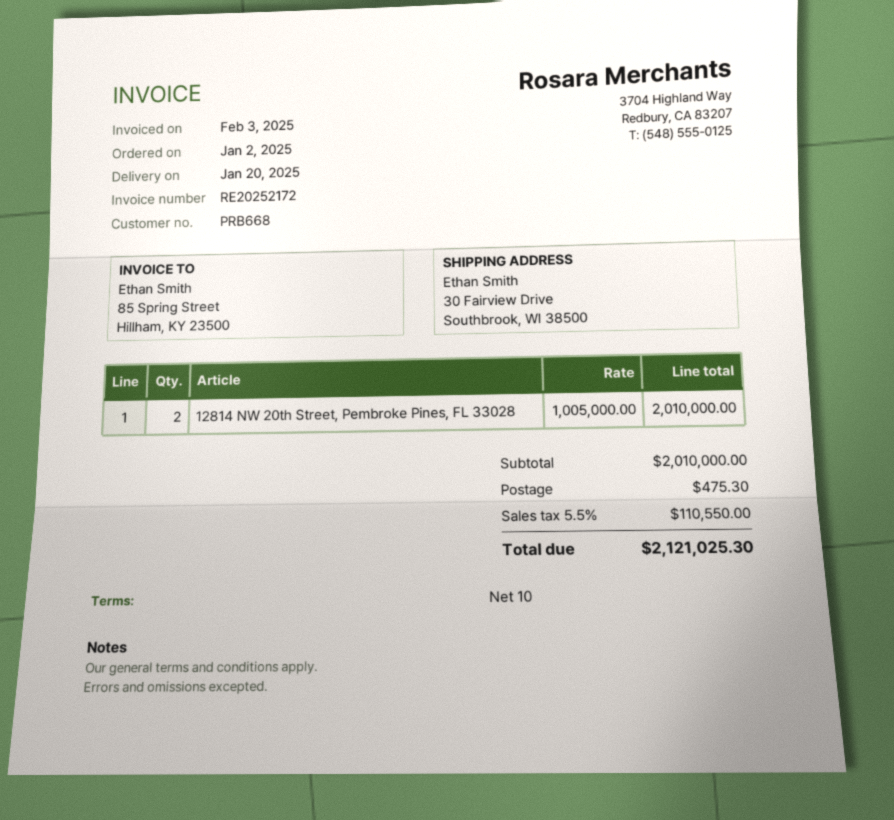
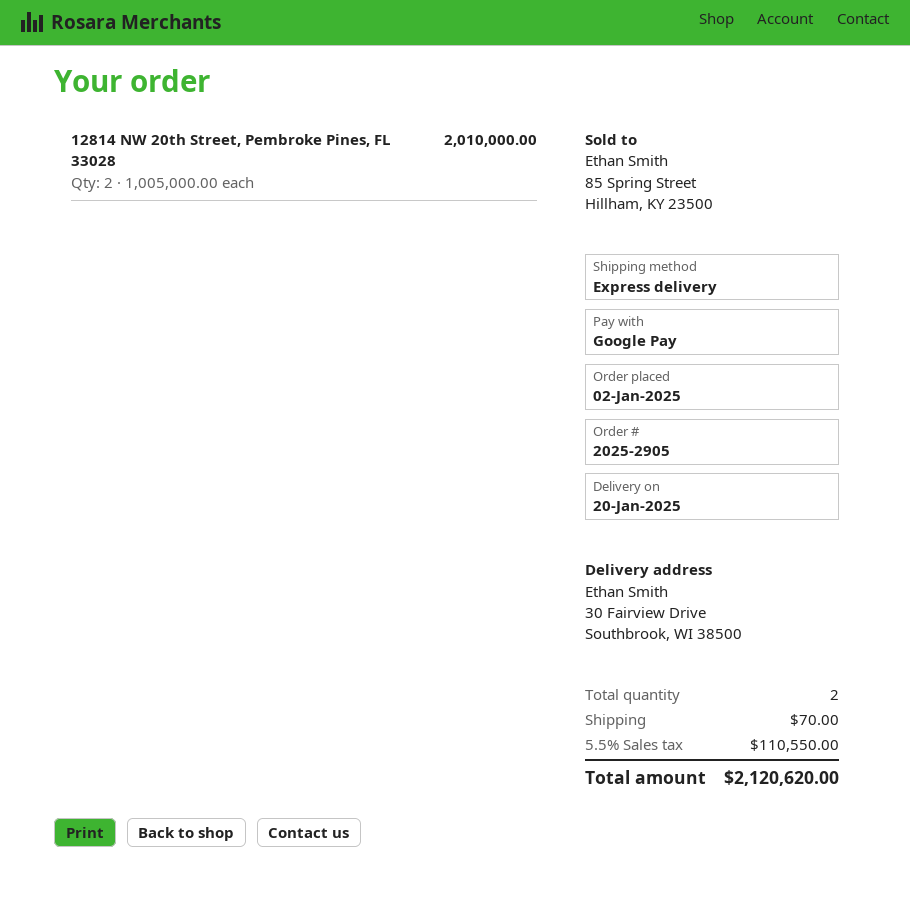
shipping: 475.30 -> 70.00
total: 2121025.30 -> 2120620.00

